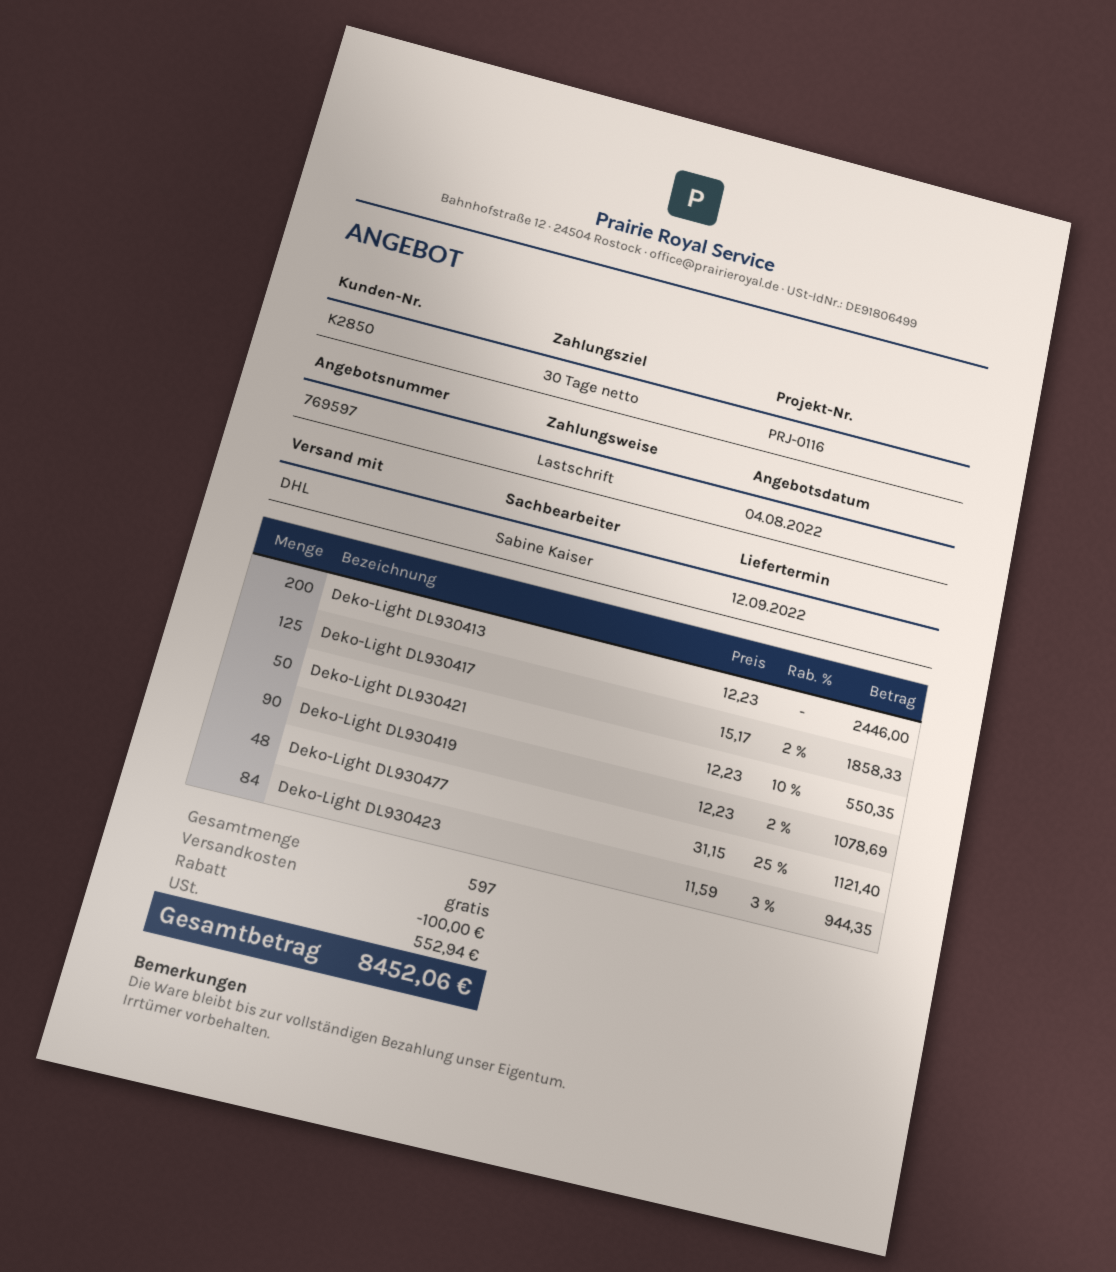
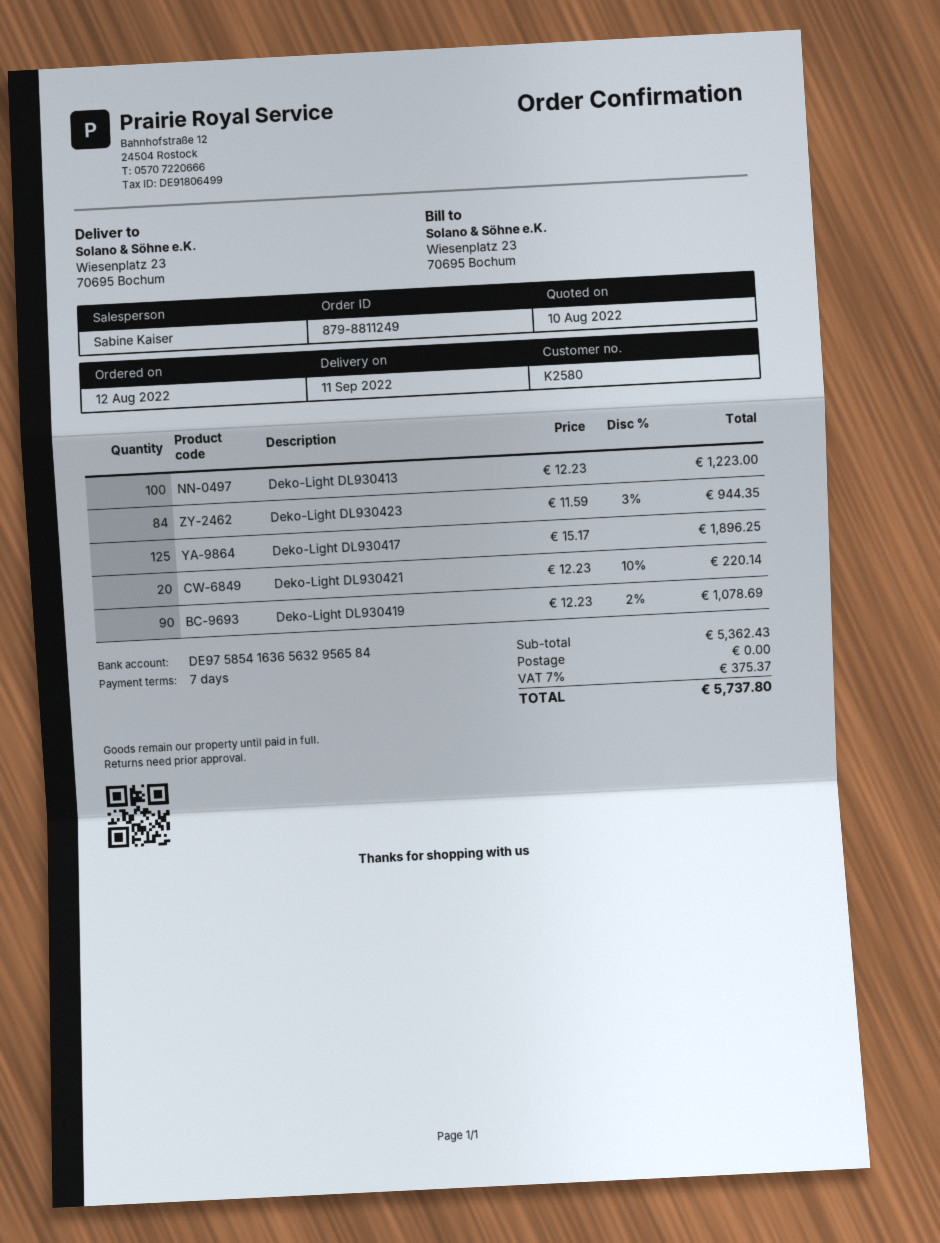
quote date: 2022-08-04 -> 2022-08-10
delivery date: 2022-09-12 -> 2022-09-11
payment terms: 30 days -> 7 days
customer number: K2850 -> K2580
Deko-Light DL930413: 200 x 12.23 = 2446.00 -> 100 x 12.23 = 1223.00
Deko-Light DL930417: 125 x 15.17 - 2% = 1858.33 -> 125 x 15.17 = 1896.25
Deko-Light DL930421: 50 x 12.23 - 10% = 550.35 -> 20 x 12.23 - 10% = 220.14
Deko-Light DL930477: 48 x 31.15 - 25% = 1121.40 -> none
discount: 100.00 -> none
tax: 552.94 -> 375.37
total: 8452.06 -> 5737.80

